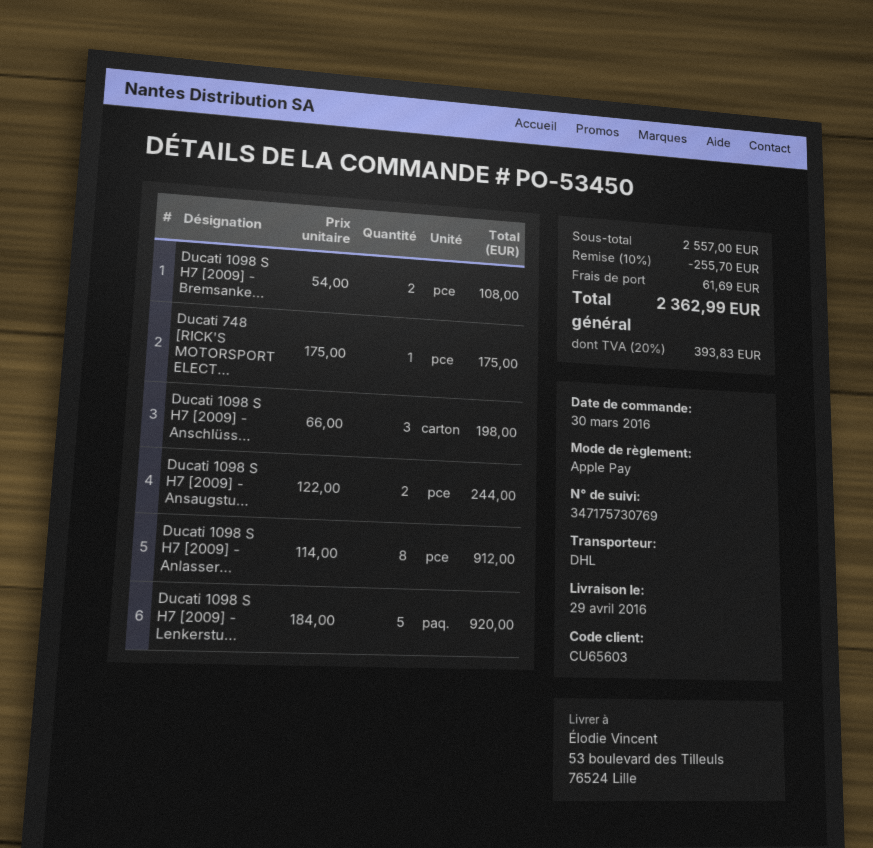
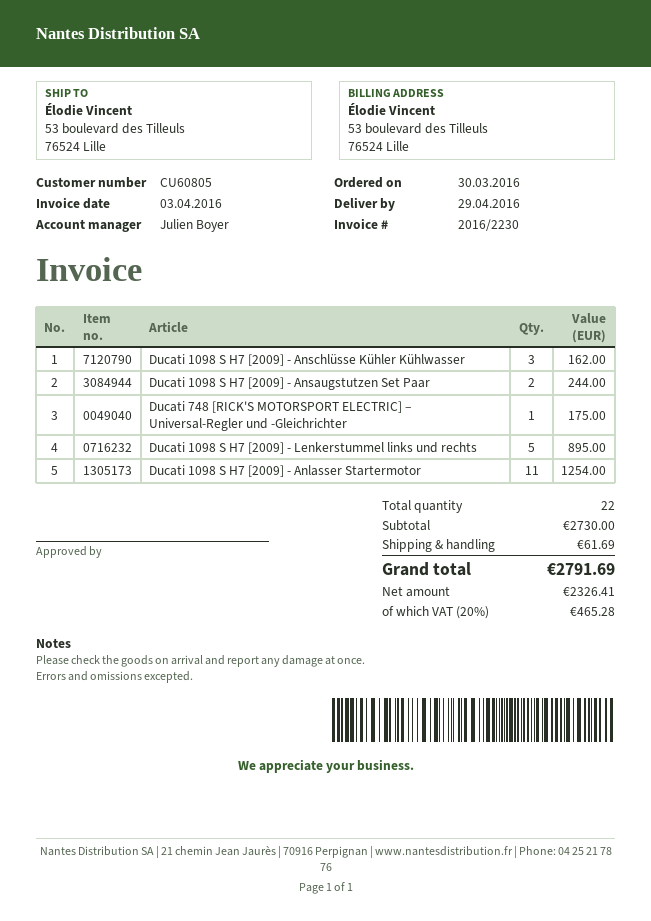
customer number: CU65603 -> CU60805
Ducati 1098 S H7 [2009] - Bremsanke...: 2 for 108.00 -> none
Ducati 1098 S H7 [2009] - Anschlüss...: 3 for 198.00 -> 3 for 162.00
Ducati 1098 S H7 [2009] - Anlasser...: 8 for 912.00 -> 11 for 1254.00
Ducati 1098 S H7 [2009] - Lenkerstu...: 5 for 920.00 -> 5 for 895.00
subtotal: 2557.00 -> 2730.00
discount: 10% = 255.70 -> none
tax: 20% = 393.83 -> 20% = 465.28
total: 2362.99 -> 2791.69

